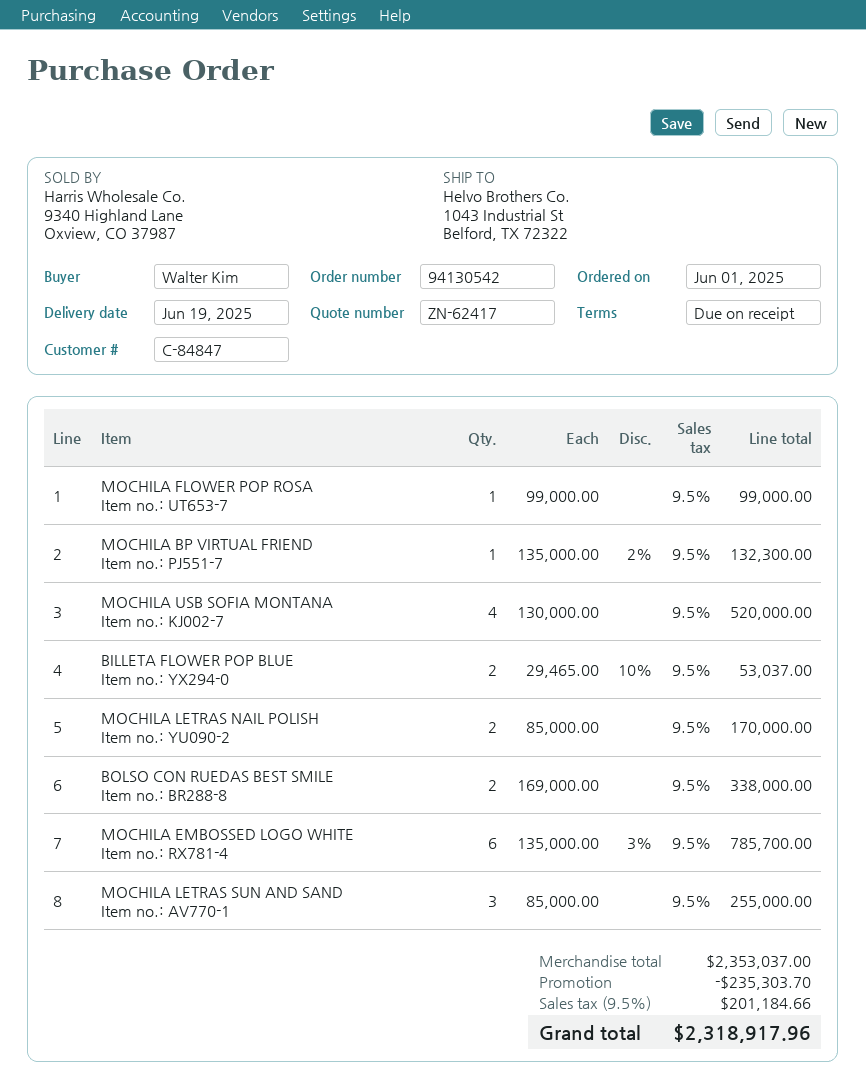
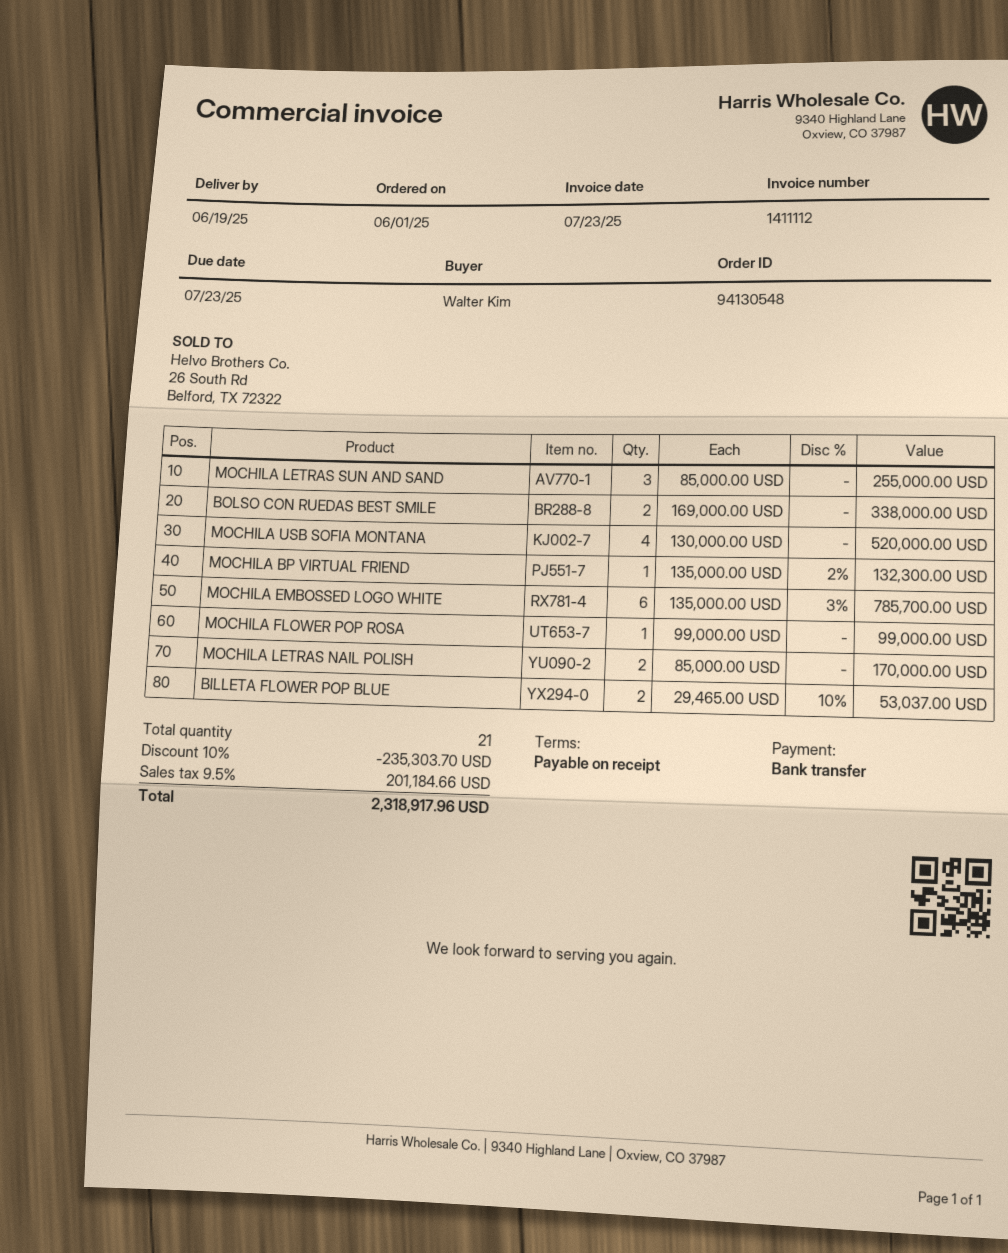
order number: 94130542 -> 94130548

